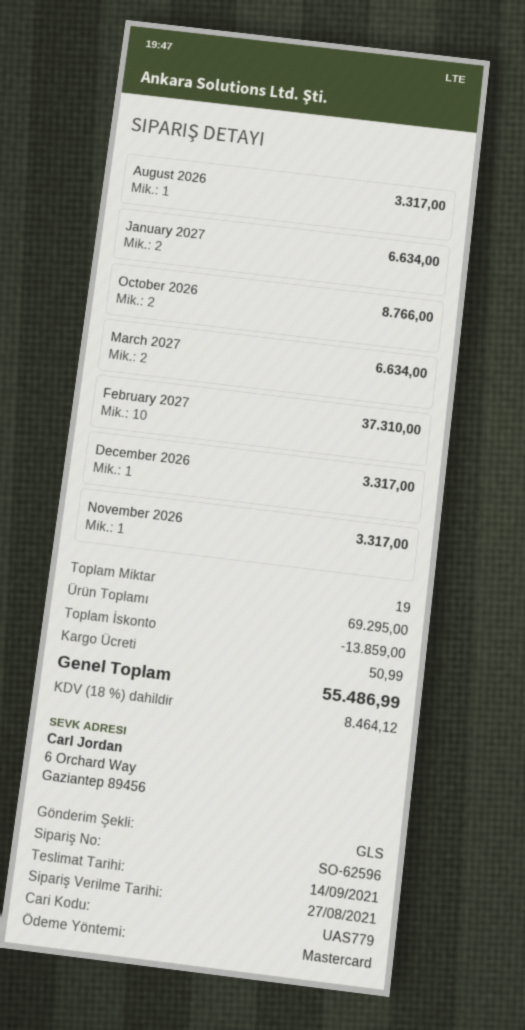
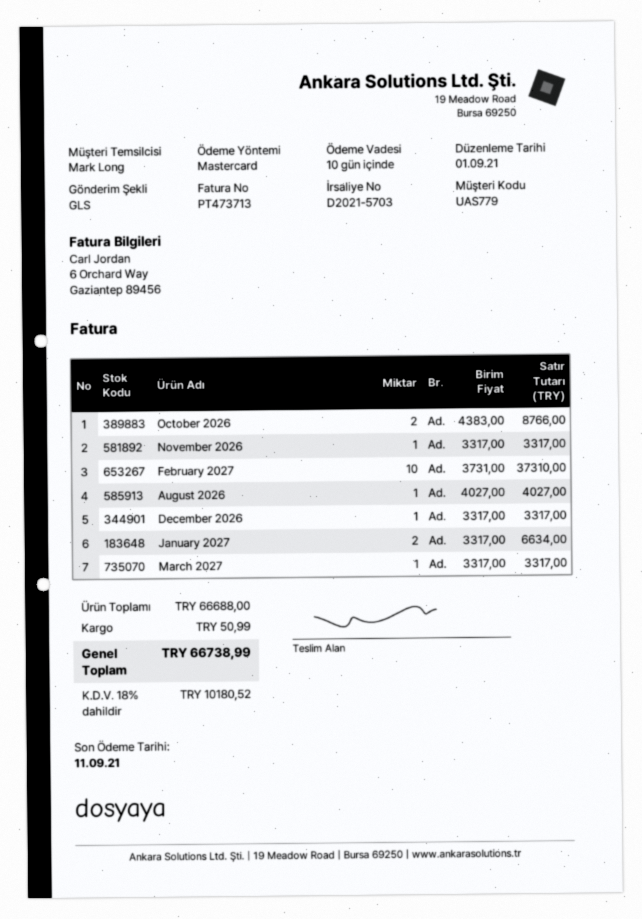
August 2026: 1 for 3317.00 -> 1 for 4027.00
March 2027: 2 for 6634.00 -> 1 for 3317.00
subtotal: 69295.00 -> 66688.00
discount: 13859.00 -> none
tax: 18% = 8464.12 -> 18% = 10180.52
total: 55486.99 -> 66738.99

